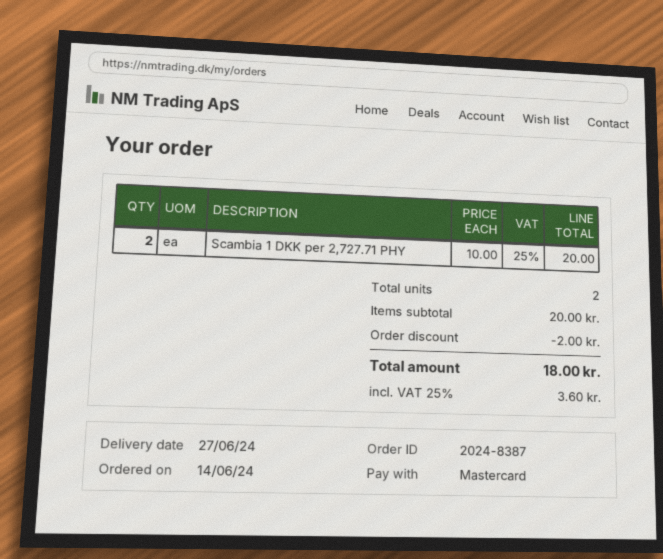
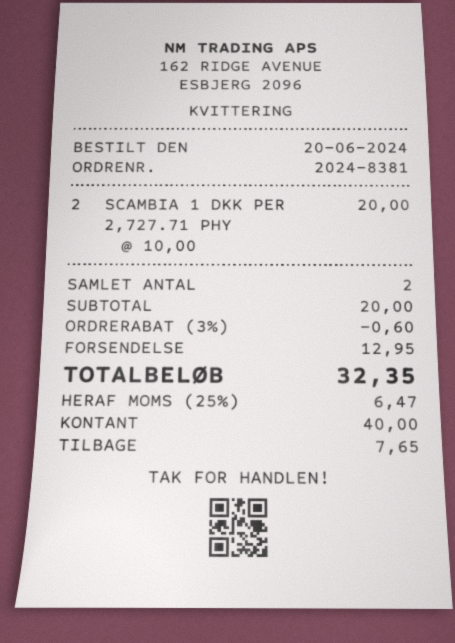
order number: 2024-8387 -> 2024-8381
order date: 2024-06-14 -> 2024-06-20
payment method: Mastercard -> cash
discount: 2.00 -> 0.60
shipping: none -> 12.95
tax: 25% = 3.60 -> 25% = 6.47
total: 18.00 -> 32.35

